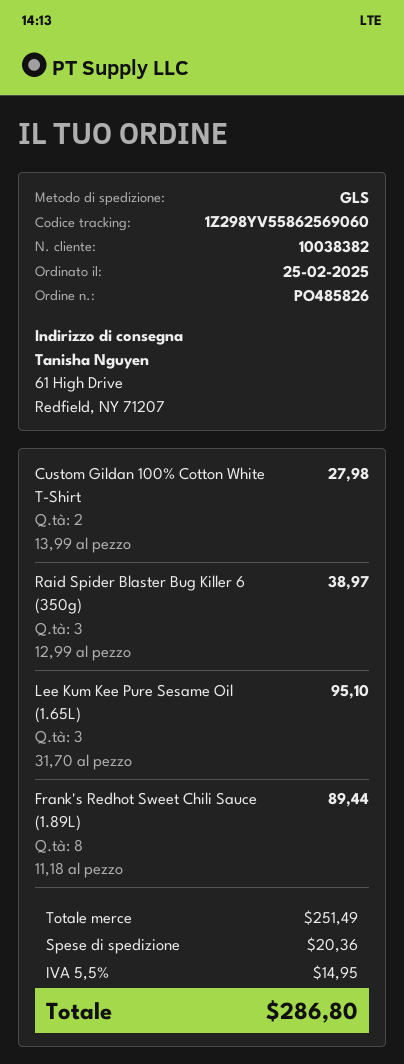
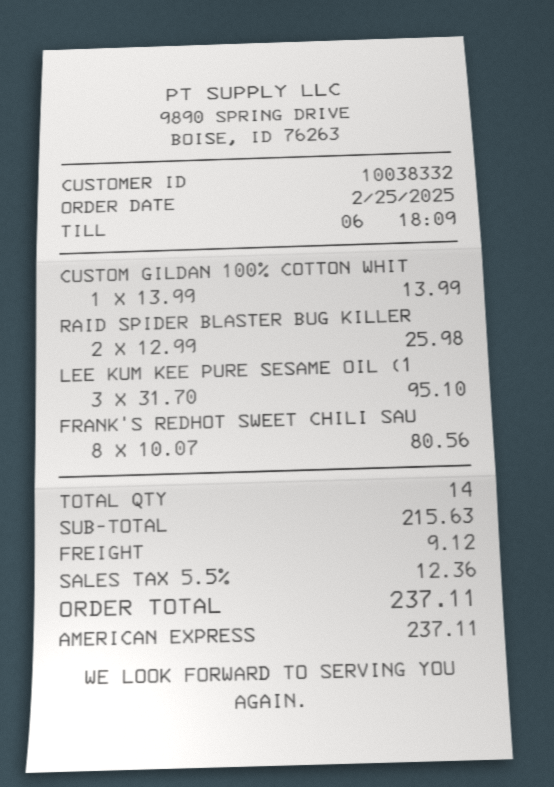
customer number: 10038382 -> 10038332
Custom Gildan 100% Cotton White T-Shirt: 2 x 13.99 = 27.98 -> 1 x 13.99 = 13.99
Raid Spider Blaster Bug Killer 6 (350g): 3 x 12.99 = 38.97 -> 2 x 12.99 = 25.98
Frank's Redhot Sweet Chili Sauce (1.89L): 8 x 11.18 = 89.44 -> 8 x 10.07 = 80.56
subtotal: 251.49 -> 215.63
shipping: 20.36 -> 9.12
tax: 5.5% = 14.95 -> 5.5% = 12.36
total: 286.80 -> 237.11

